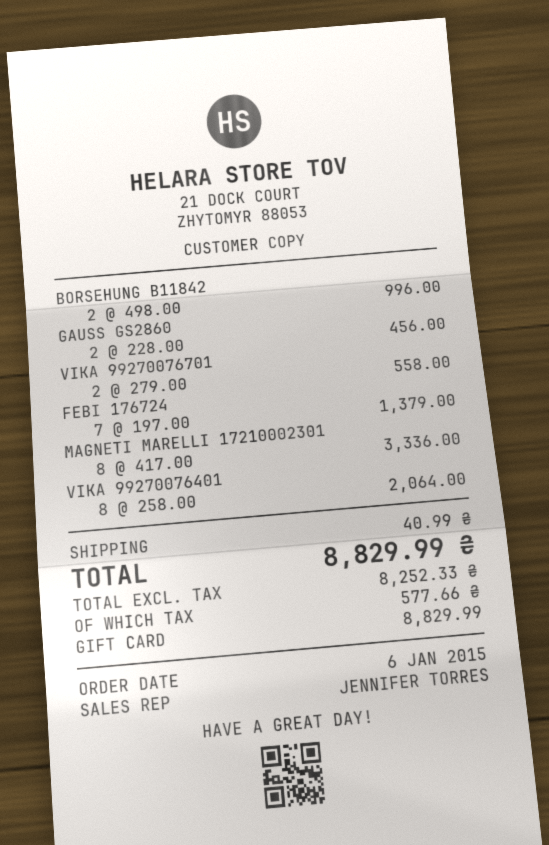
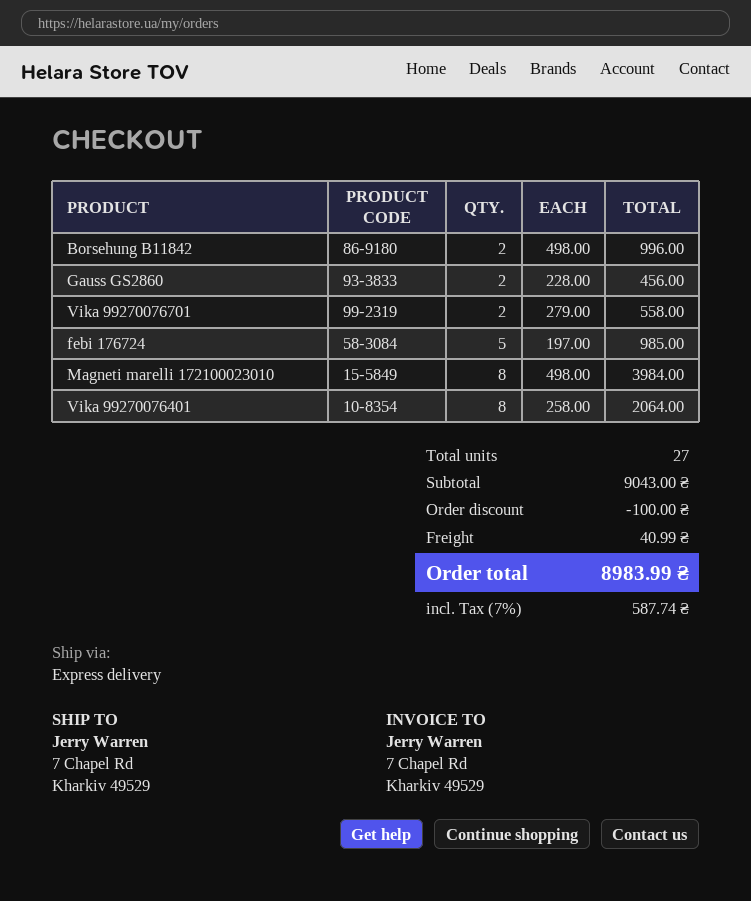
FEBI 176724: 7 x 197.00 = 1379.00 -> 5 x 197.00 = 985.00
MAGNETI MARELLI 17210002301: 8 x 417.00 = 3336.00 -> 8 x 498.00 = 3984.00
discount: none -> 100.00
tax: 577.66 -> 587.74
total: 8829.99 -> 8983.99

